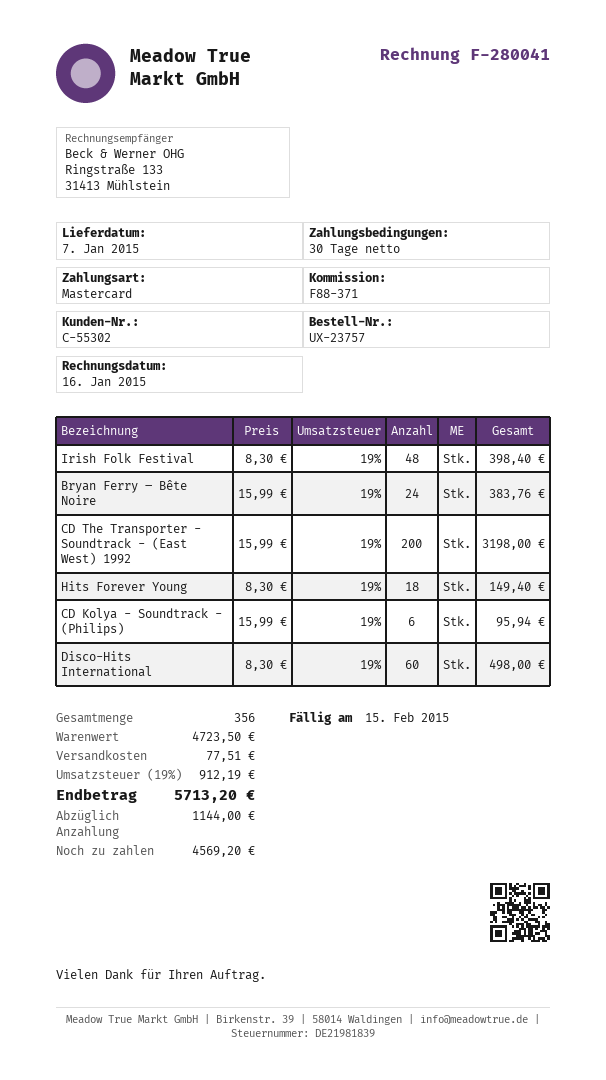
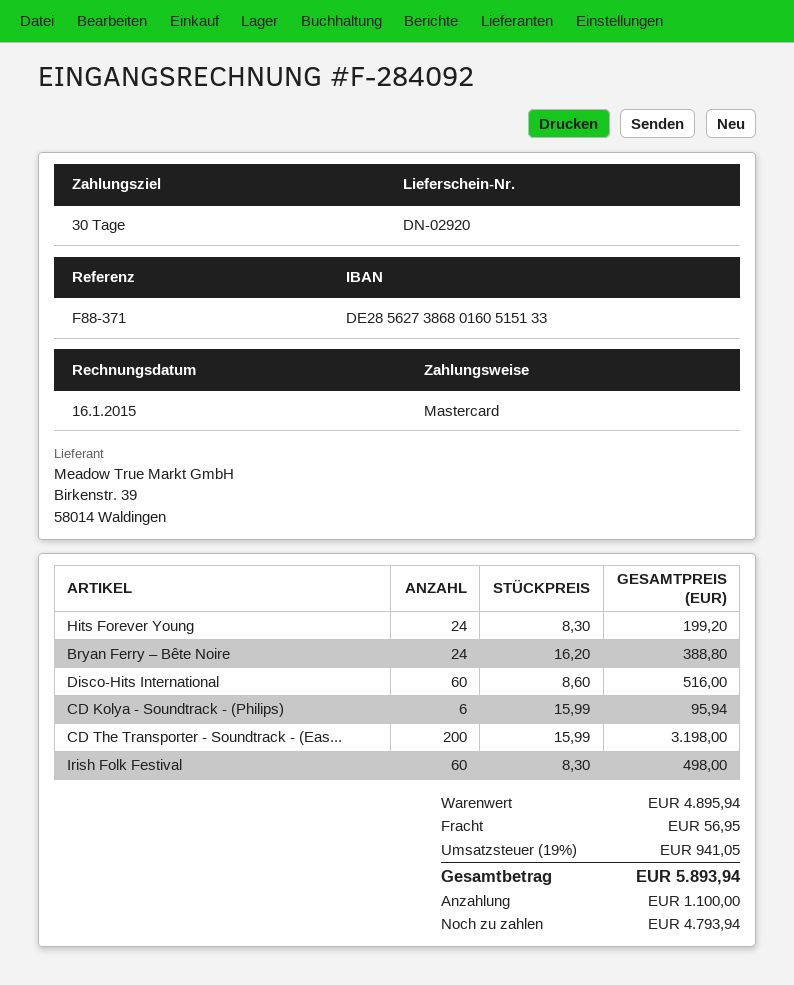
invoice number: F-280041 -> F-284092
Irish Folk Festival: 48 x 8.30 = 398.40 -> 60 x 8.30 = 498.00
Bryan Ferry – Bête Noire: 24 x 15.99 = 383.76 -> 24 x 16.20 = 388.80
Hits Forever Young: 18 x 8.30 = 149.40 -> 24 x 8.30 = 199.20
Disco-Hits International: 60 x 8.30 = 498.00 -> 60 x 8.60 = 516.00
subtotal: 4723.50 -> 4895.94
shipping: 77.51 -> 56.95
tax: 19% = 912.19 -> 19% = 941.05
total: 5713.20 -> 5893.94
deposit: 1144.00 -> 1100.00
balance: 4569.20 -> 4793.94

